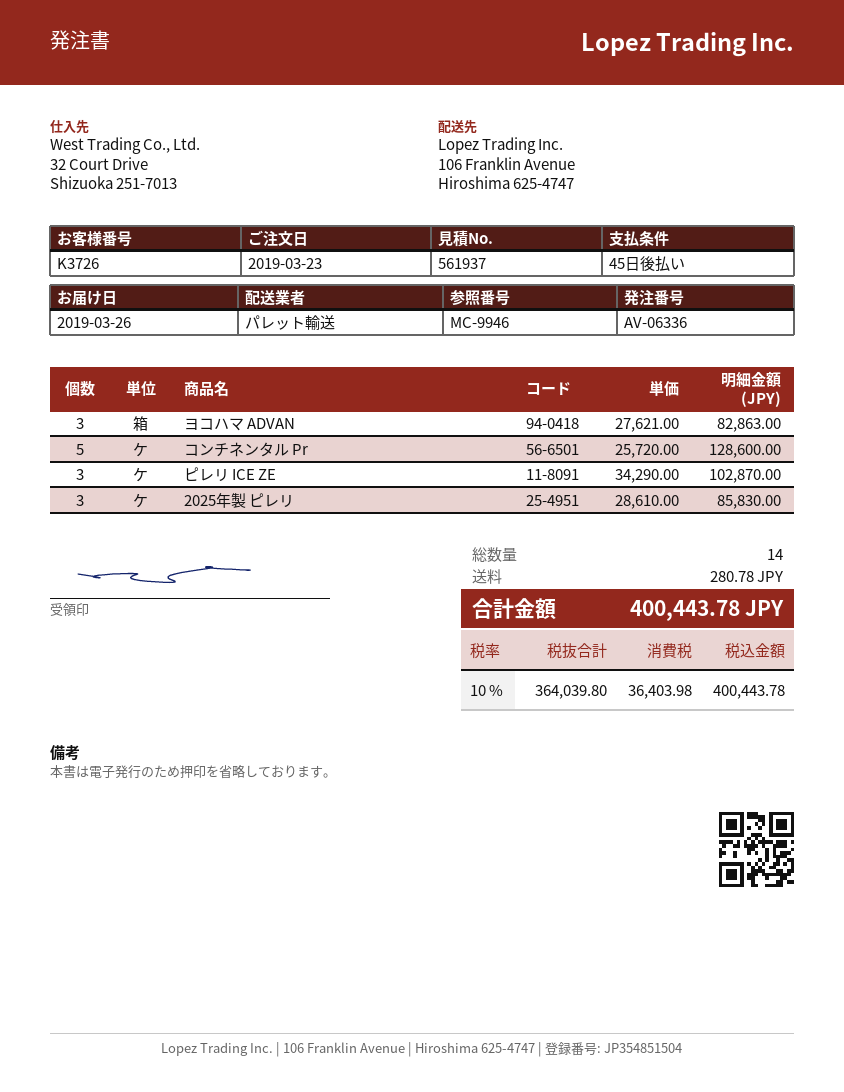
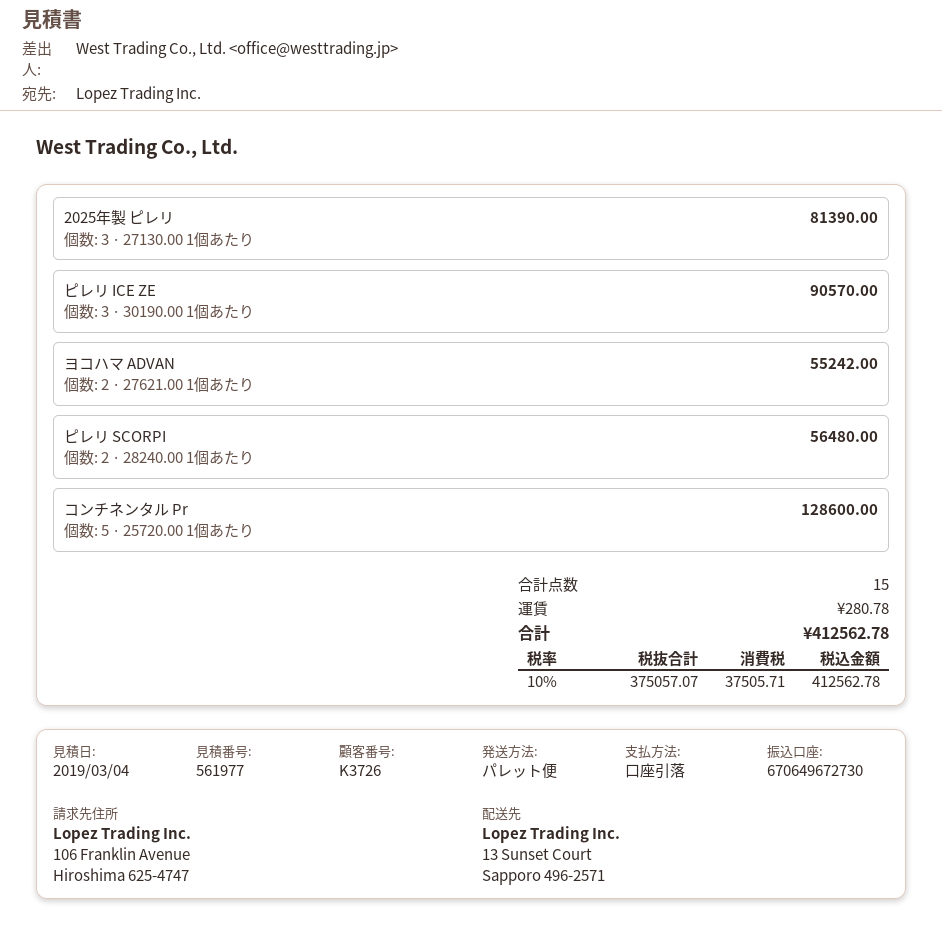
quote number: 561937 -> 561977
ship to: 106 Franklin Avenue, Hiroshima 625-4747 -> 13 Sunset Court, Sapporo 496-2571
ヨコハマ ADVAN: 3 x 27621.00 = 82863.00 -> 2 x 27621.00 = 55242.00
ピレリ ICE ZE: 3 x 34290.00 = 102870.00 -> 3 x 30190.00 = 90570.00
2025年製 ピレリ: 3 x 28610.00 = 85830.00 -> 3 x 27130.00 = 81390.00
ピレリ SCORPI: none -> 2 x 28240.00 = 56480.00
total quantity: 14 -> 15
net: 364039.80 -> 375057.07
tax: 10% = 36403.98 -> 10% = 37505.71
total: 400443.78 -> 412562.78

